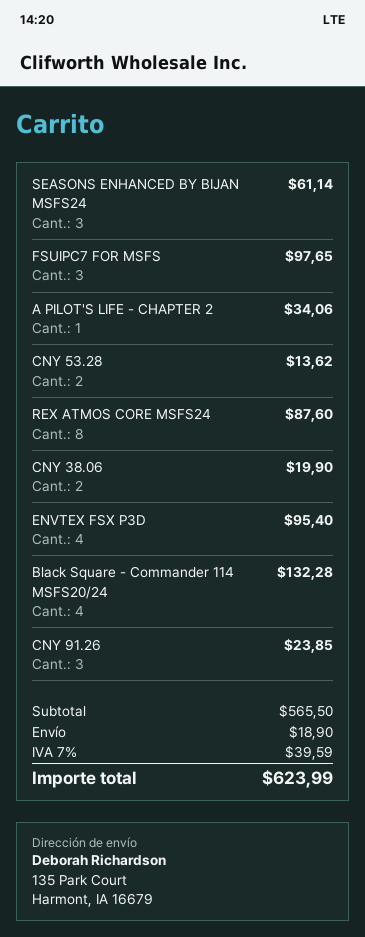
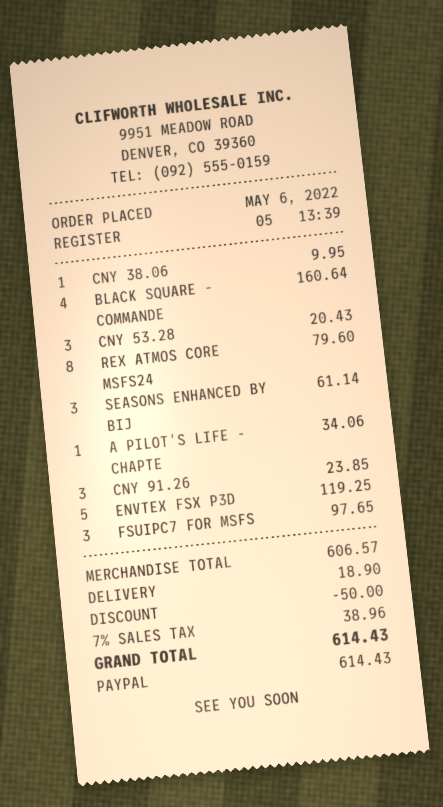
CNY 53.28: 2 for 13.62 -> 3 for 20.43
REX ATMOS CORE MSFS24: 8 for 87.60 -> 8 for 79.60
CNY 38.06: 2 for 19.90 -> 1 for 9.95
ENVTEX FSX P3D: 4 for 95.40 -> 5 for 119.25
Black Square - Commander 114 MSFS20/24: 4 for 132.28 -> 4 for 160.64
subtotal: 565.50 -> 606.57
discount: none -> 50.00
tax: 7% = 39.59 -> 7% = 38.96
total: 623.99 -> 614.43

